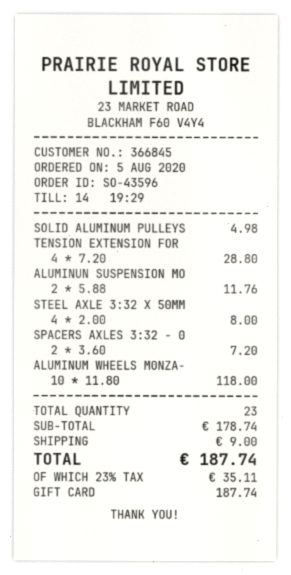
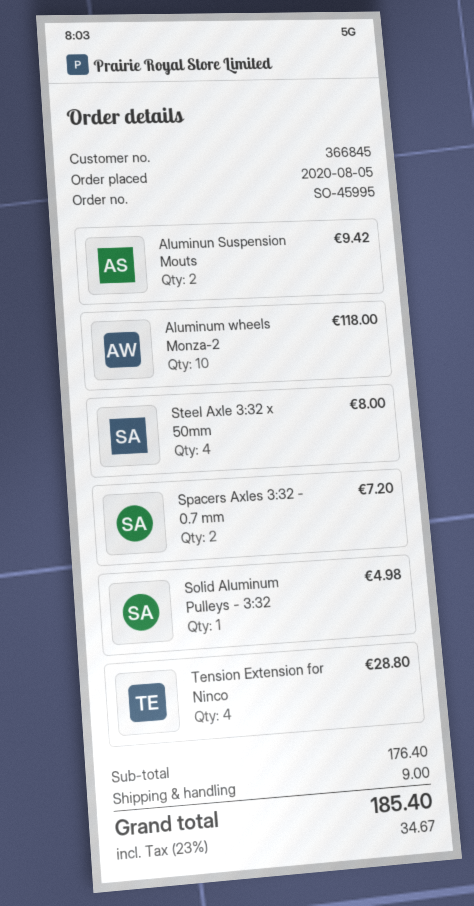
order number: SO-43596 -> SO-45995
ALUMINUN SUSPENSION MO: 2 for 11.76 -> 2 for 9.42
subtotal: 178.74 -> 176.40
tax: 23% = 35.11 -> 23% = 34.67
total: 187.74 -> 185.40

